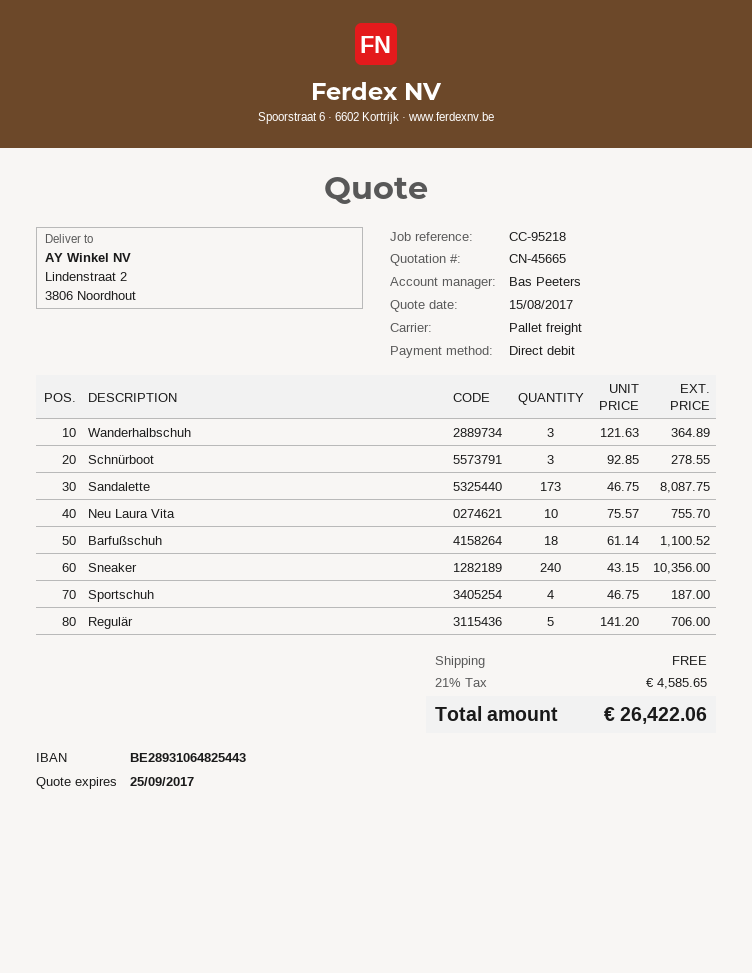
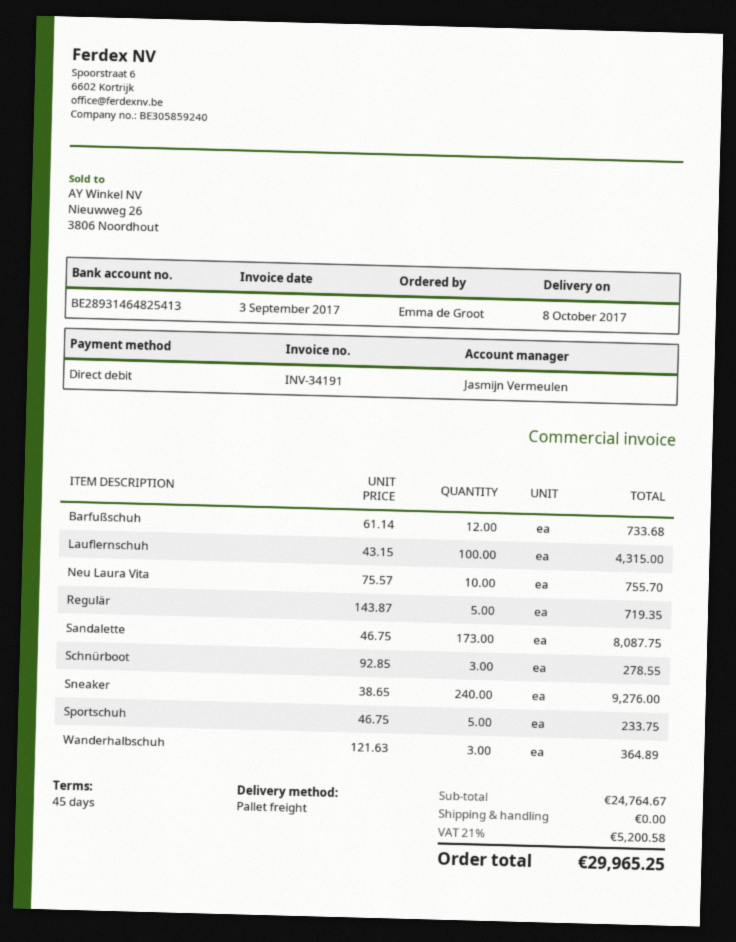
sales rep: Bas Peeters -> Jasmijn Vermeulen
bank account: BE28931064825443 -> BE28931464825413
Barfußschuh: 18 x 61.14 = 1100.52 -> 12 x 61.14 = 733.68
Sneaker: 240 x 43.15 = 10356.00 -> 240 x 38.65 = 9276.00
Sportschuh: 4 x 46.75 = 187.00 -> 5 x 46.75 = 233.75
Regulär: 5 x 141.20 = 706.00 -> 5 x 143.87 = 719.35
Lauflernschuh: none -> 100 x 43.15 = 4315.00
tax: 21% = 4585.65 -> 21% = 5200.58
total: 26422.06 -> 29965.25

